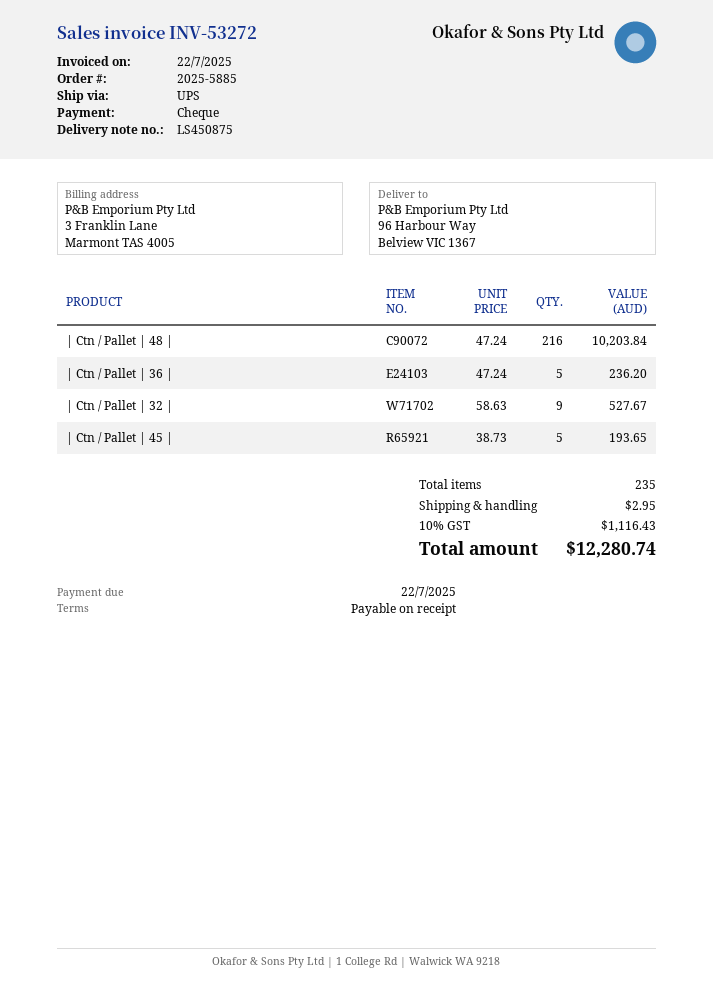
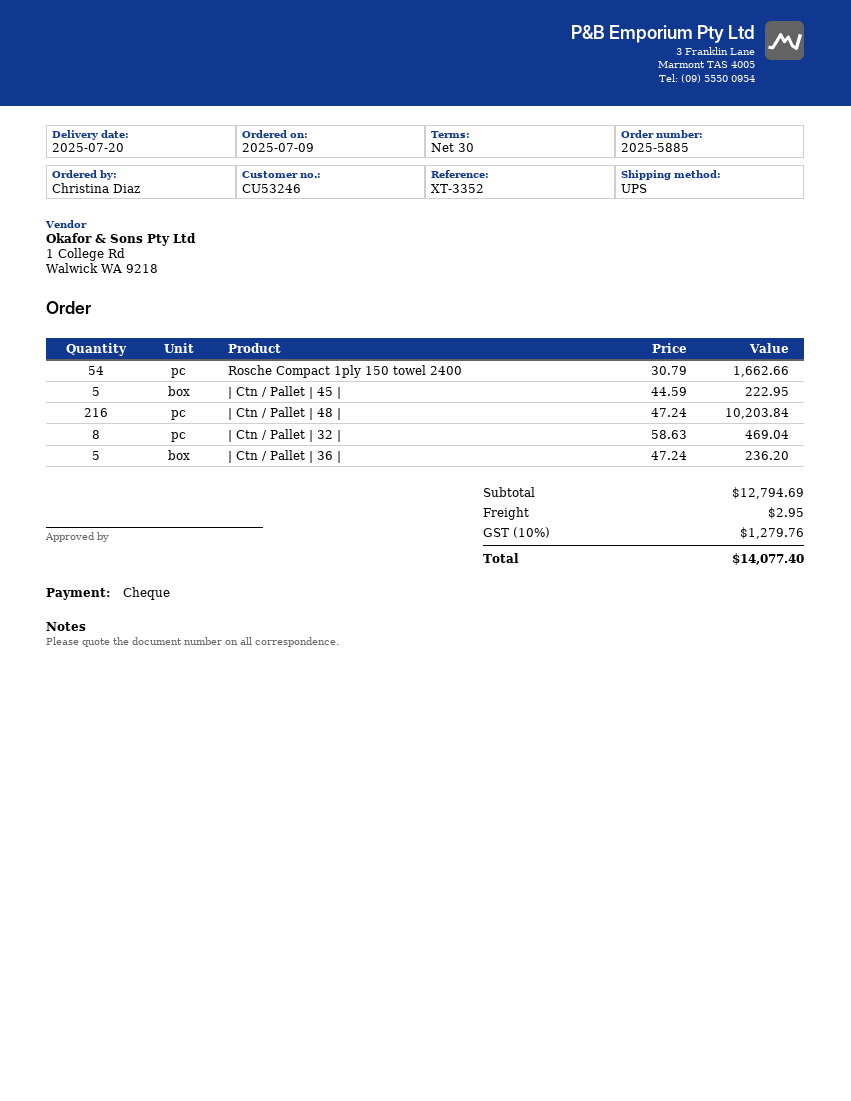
payment terms: on receipt -> 30 days
| Ctn / Pallet | 32 |: 9 x 58.63 = 527.67 -> 8 x 58.63 = 469.04
| Ctn / Pallet | 45 |: 5 x 38.73 = 193.65 -> 5 x 44.59 = 222.95
Rosche Compact 1ply 150 towel 2400: none -> 54 x 30.79 = 1662.66
tax: 10% = 1116.43 -> 10% = 1279.76
total: 12280.74 -> 14077.40

